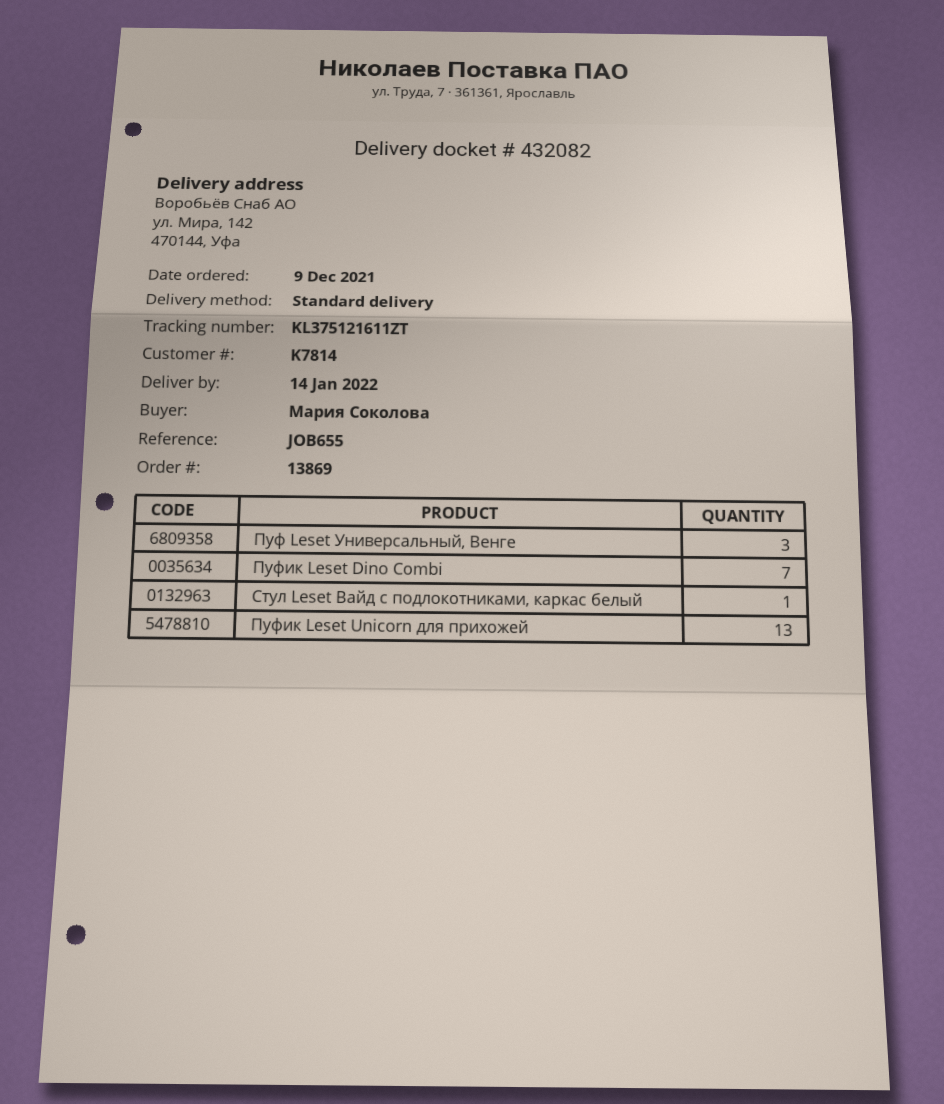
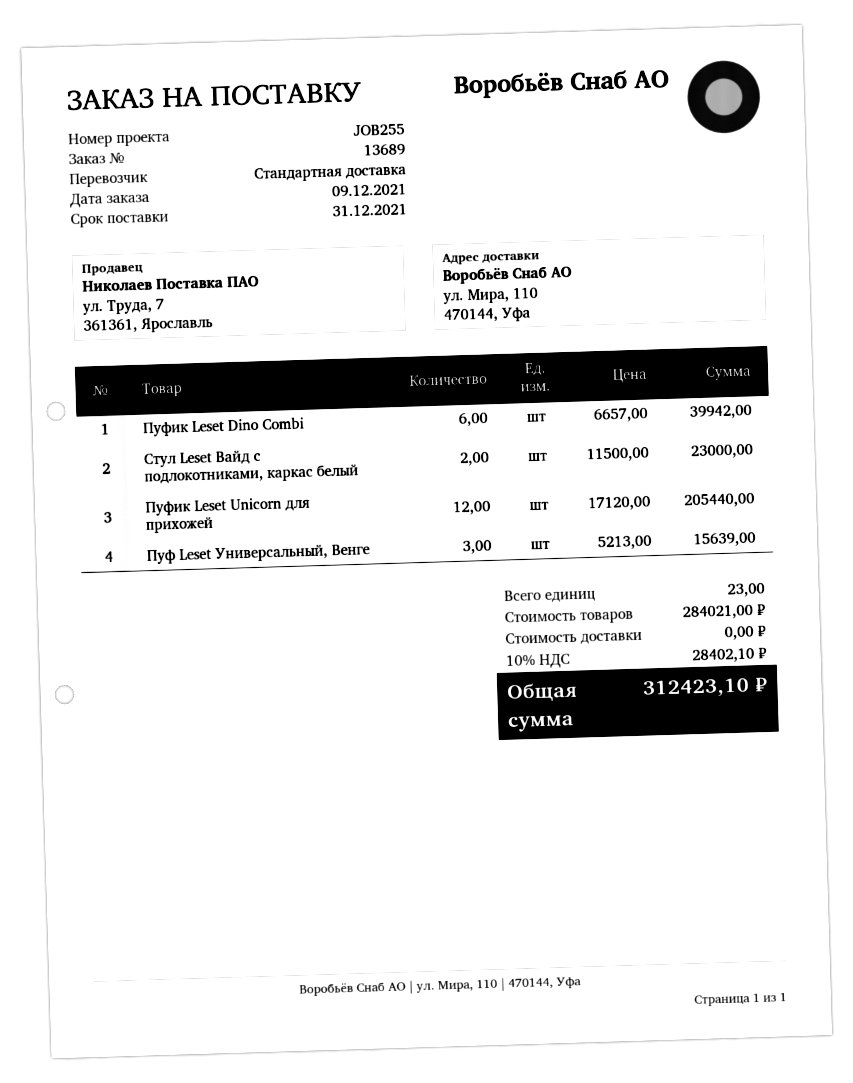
order number: 13869 -> 13689
delivery date: 2022-01-14 -> 2021-12-31
reference: JOB655 -> JOB255
ship to: ул. Мира, 142, 470144, Уфа -> ул. Мира, 110, 470144, Уфа
Пуфик Leset Dino Combi: 7 -> 6
Стул Leset Вайд с подлокотниками, каркас белый: 1 -> 2
Пуфик Leset Unicorn для прихожей: 13 -> 12

